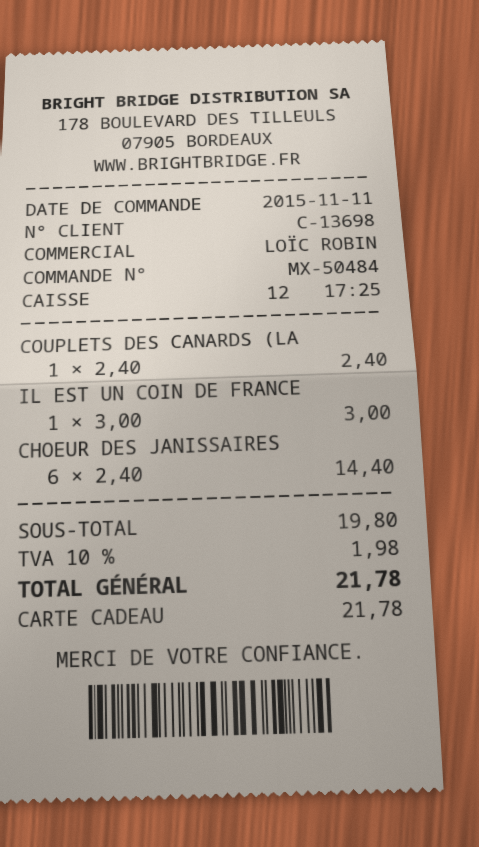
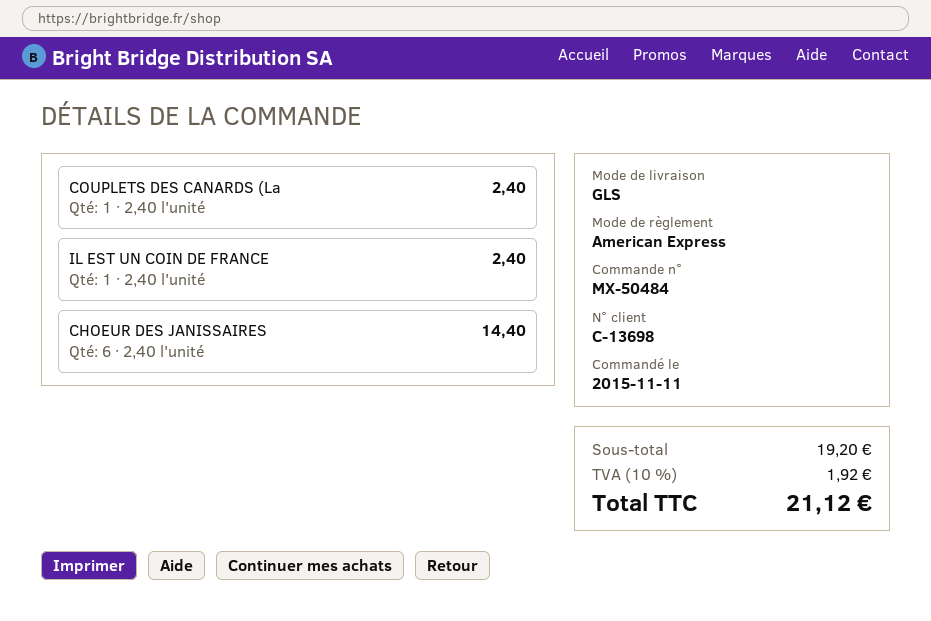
payment method: gift card -> American Express
IL EST UN COIN DE FRANCE: 1 x 3.00 = 3.00 -> 1 x 2.40 = 2.40
subtotal: 19.80 -> 19.20
tax: 10% = 1.98 -> 10% = 1.92
total: 21.78 -> 21.12

